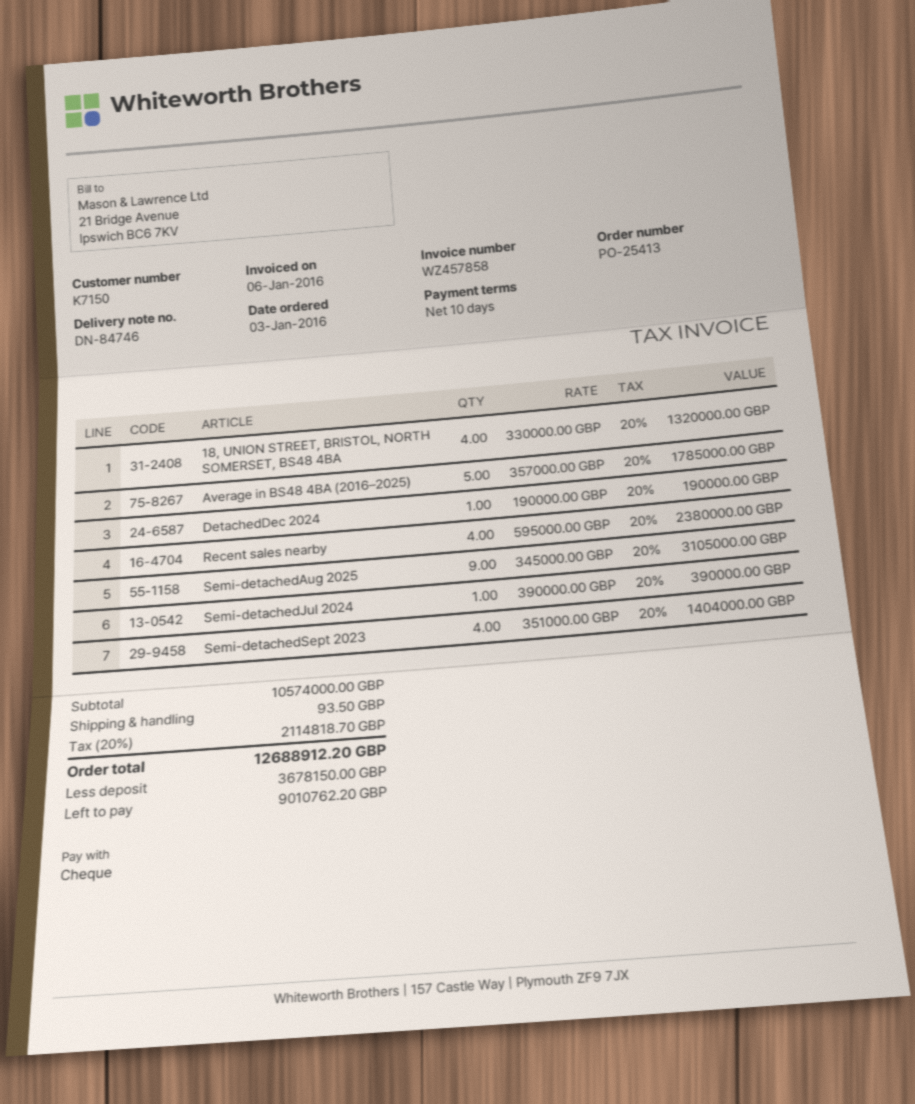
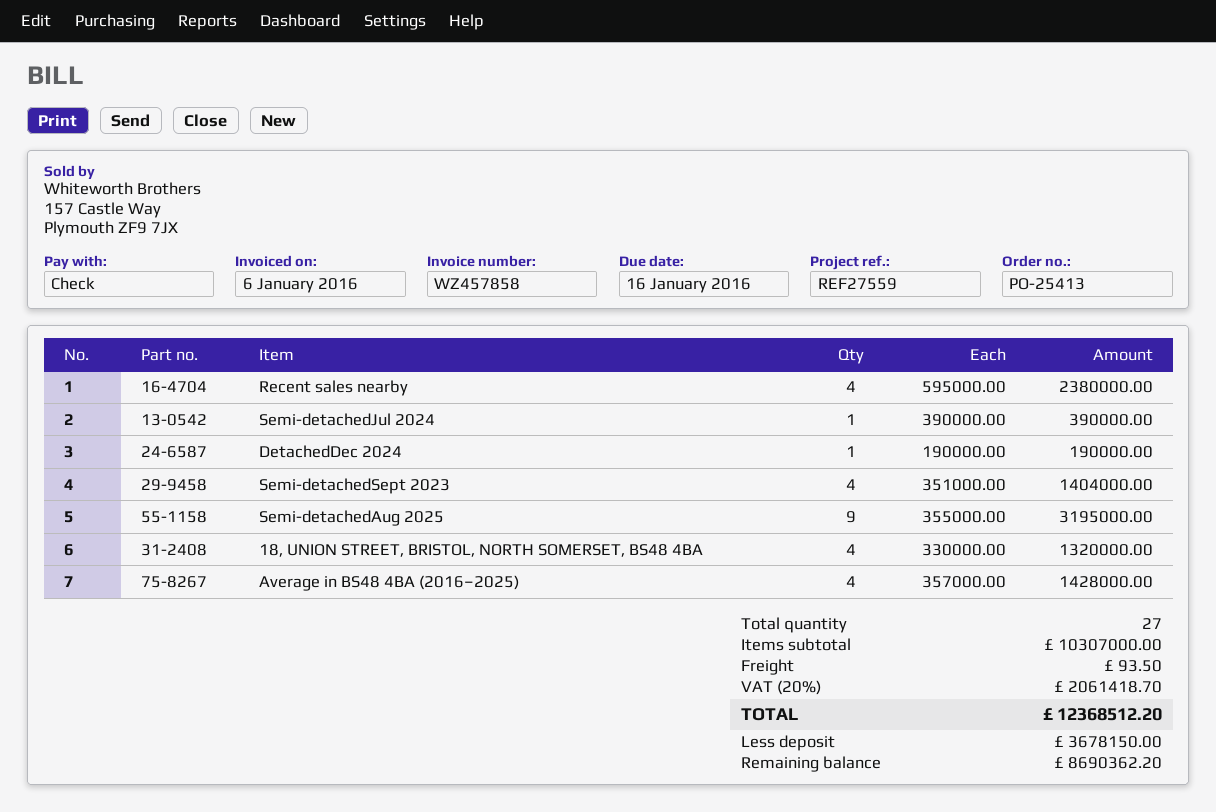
Average in BS48 4BA (2016–2025): 5 x 357000.00 = 1785000.00 -> 4 x 357000.00 = 1428000.00
Semi-detachedAug 2025: 9 x 345000.00 = 3105000.00 -> 9 x 355000.00 = 3195000.00
subtotal: 10574000.00 -> 10307000.00
tax: 20% = 2114818.70 -> 20% = 2061418.70
total: 12688912.20 -> 12368512.20
balance: 9010762.20 -> 8690362.20

